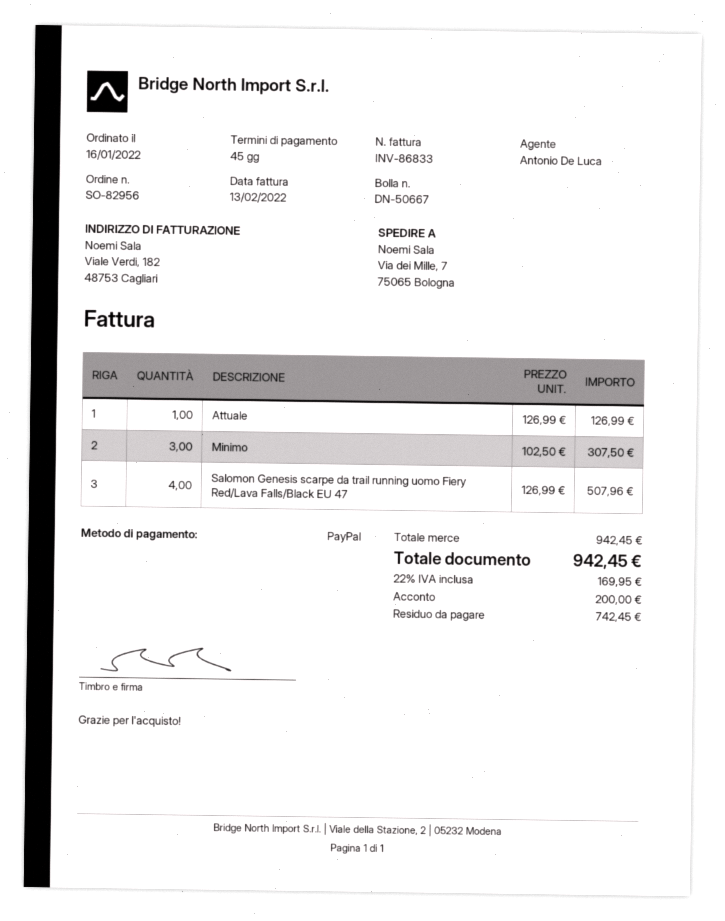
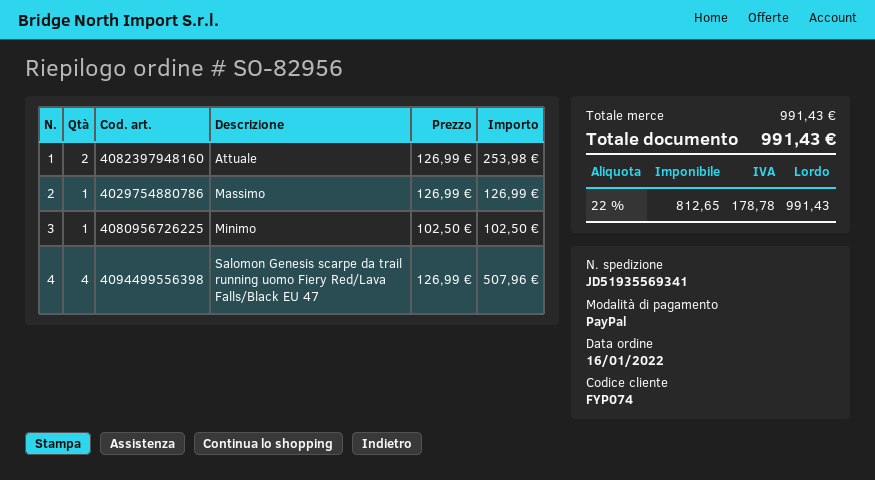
Attuale: 1 x 126.99 = 126.99 -> 2 x 126.99 = 253.98
Minimo: 3 x 102.50 = 307.50 -> 1 x 102.50 = 102.50
Massimo: none -> 1 x 126.99 = 126.99
subtotal: 942.45 -> 991.43
tax: 22% = 169.95 -> 22% = 178.78
total: 942.45 -> 991.43

